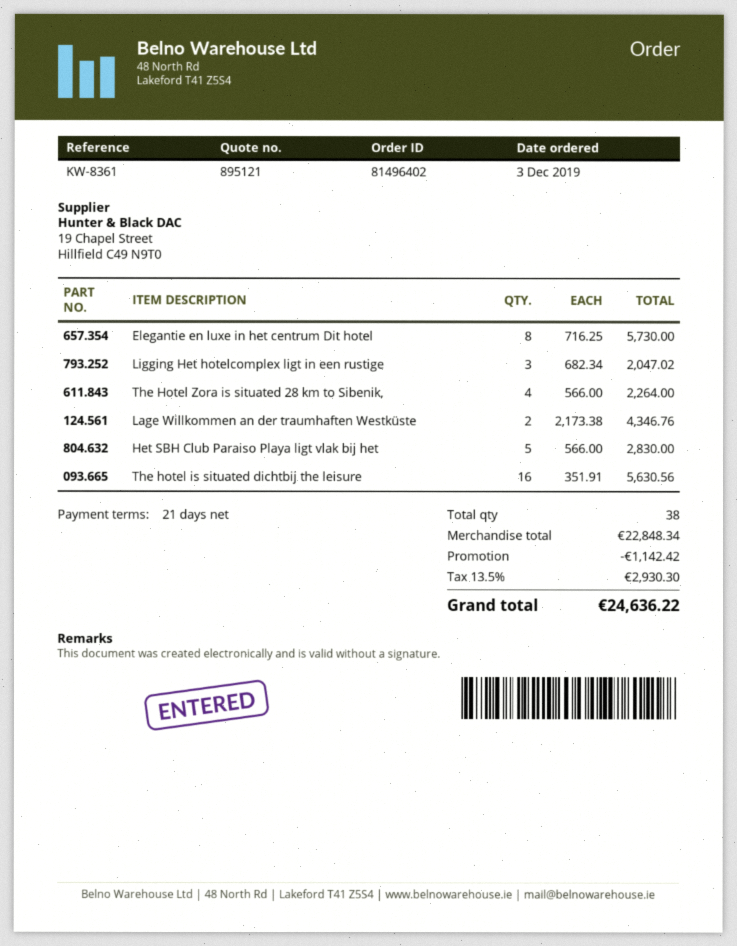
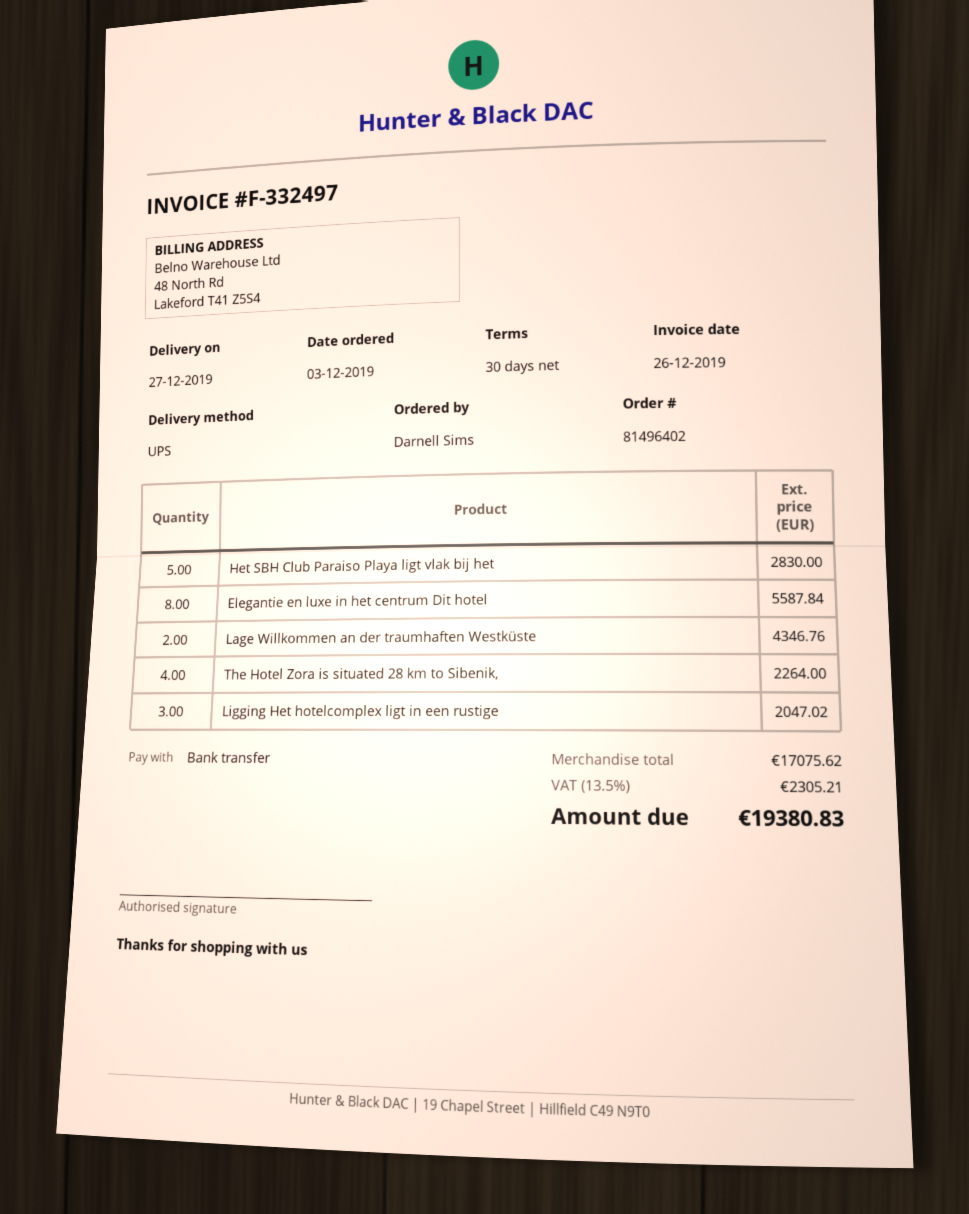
payment terms: 21 days -> 30 days
Elegantie en luxe in het centrum Dit hotel: 8 for 5730.00 -> 8 for 5587.84
The hotel is situated dichtbij the leisure: 16 for 5630.56 -> none
subtotal: 22848.34 -> 17075.62
discount: 1142.42 -> none
tax: 13.5% = 2930.30 -> 13.5% = 2305.21
total: 24636.22 -> 19380.83

